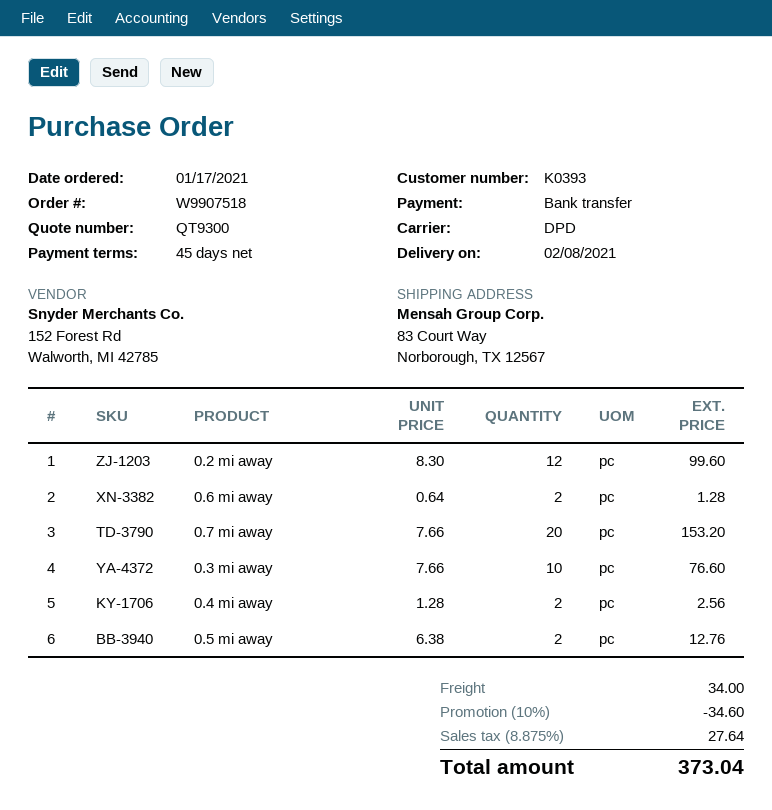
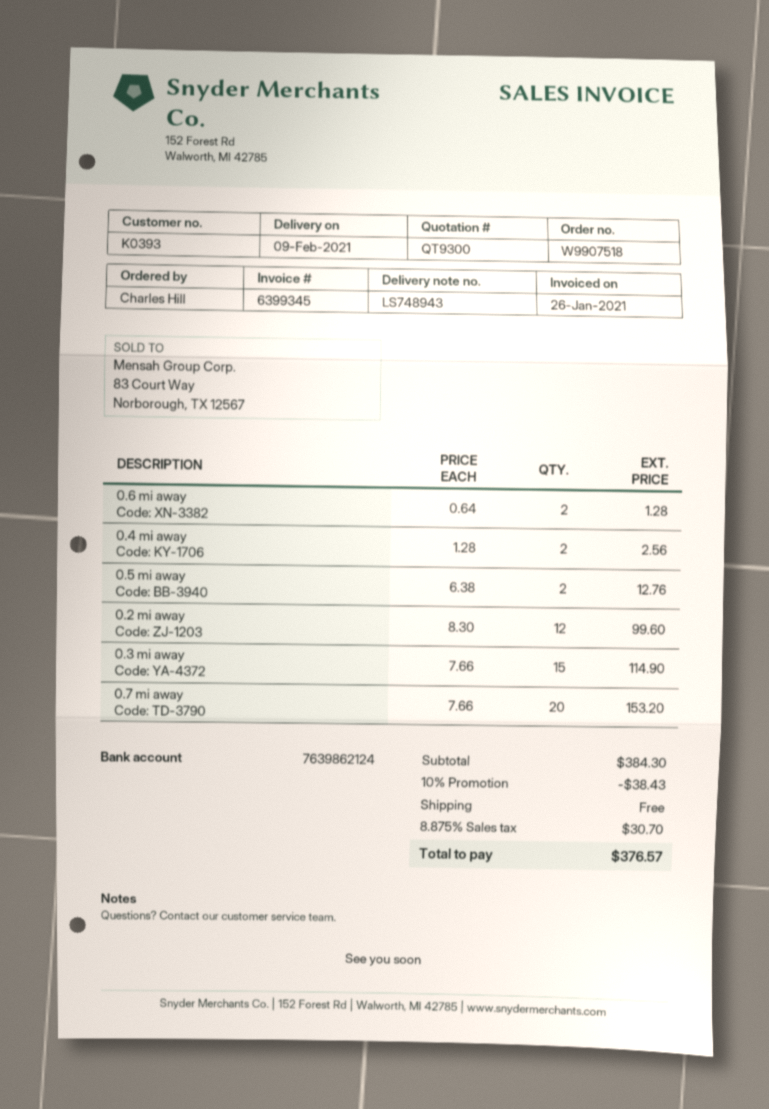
delivery date: 2021-02-08 -> 2021-02-09
0.3 mi away: 10 x 7.66 = 76.60 -> 15 x 7.66 = 114.90
discount: 10% = 34.60 -> 10% = 38.43
shipping: 34.00 -> 0.00
tax: 8.875% = 27.64 -> 8.875% = 30.70
total: 373.04 -> 376.57

